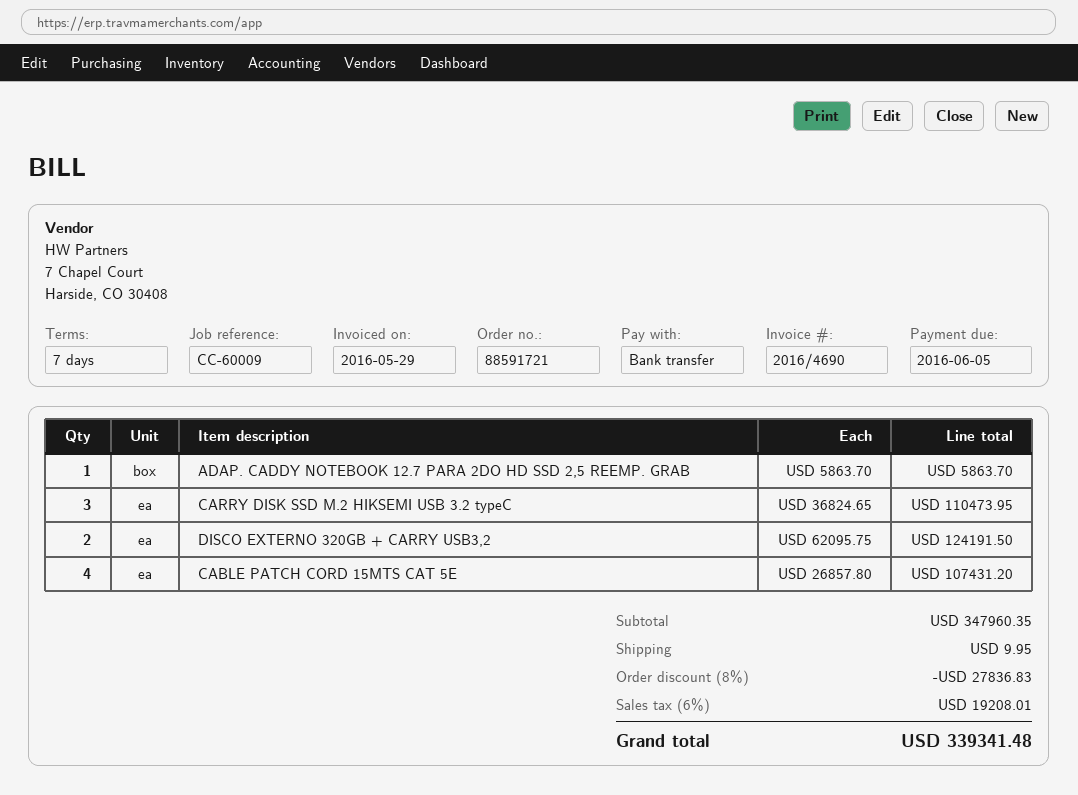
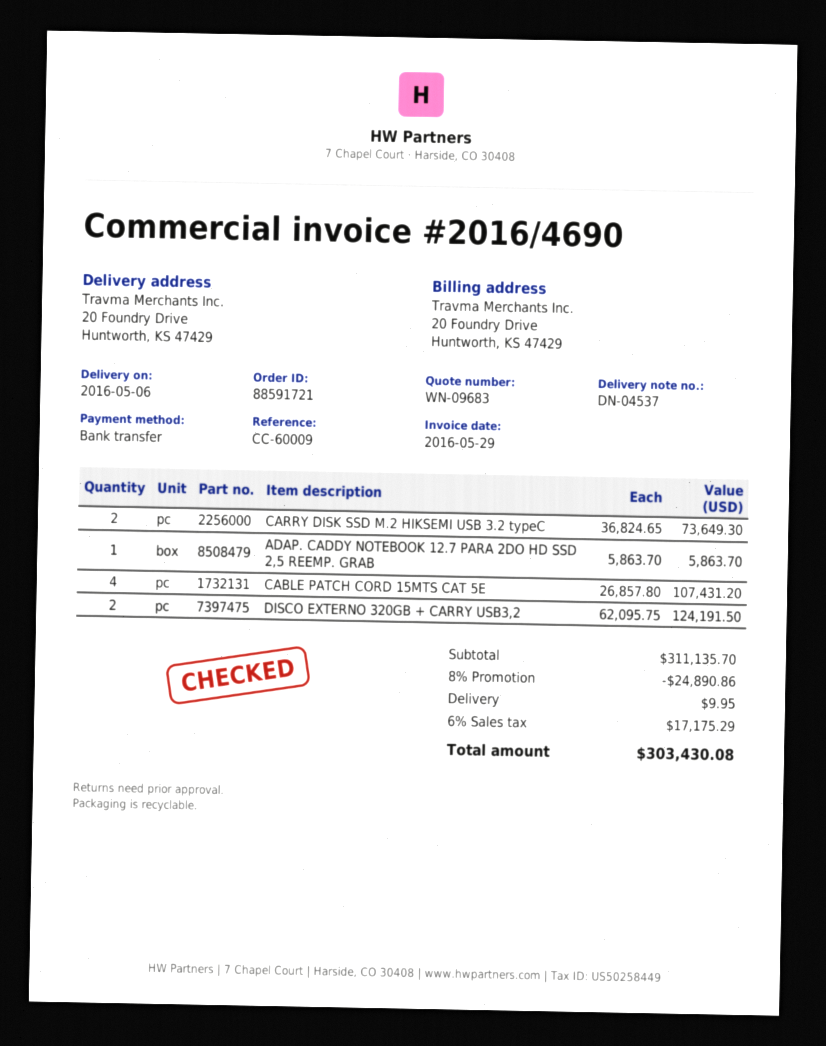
CARRY DISK SSD M.2 HIKSEMI USB 3.2 typeC: 3 x 36824.65 = 110473.95 -> 2 x 36824.65 = 73649.30
subtotal: 347960.35 -> 311135.70
discount: 8% = 27836.83 -> 8% = 24890.86
tax: 6% = 19208.01 -> 6% = 17175.29
total: 339341.48 -> 303430.08

